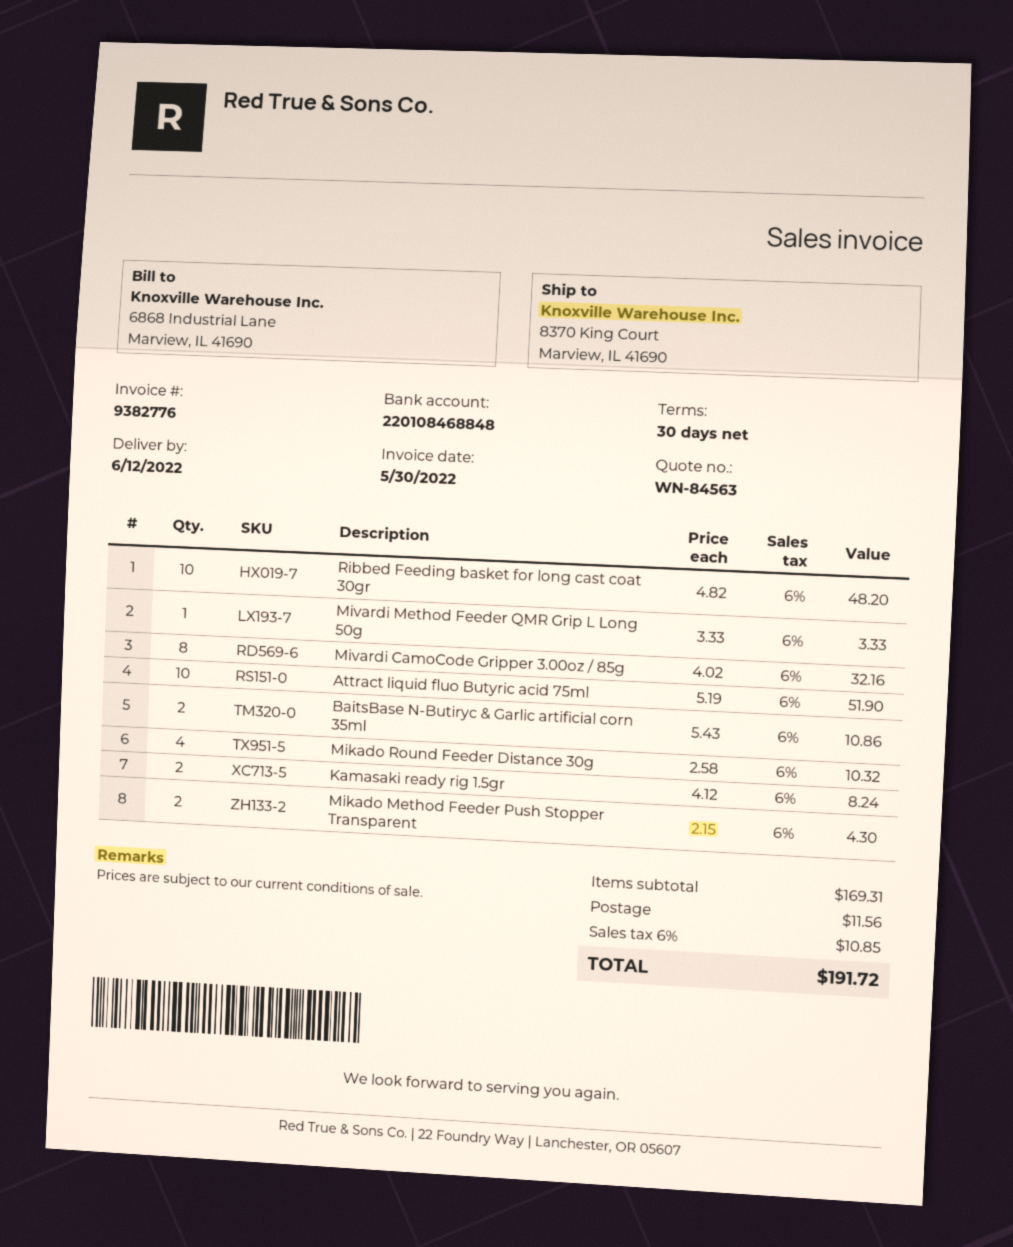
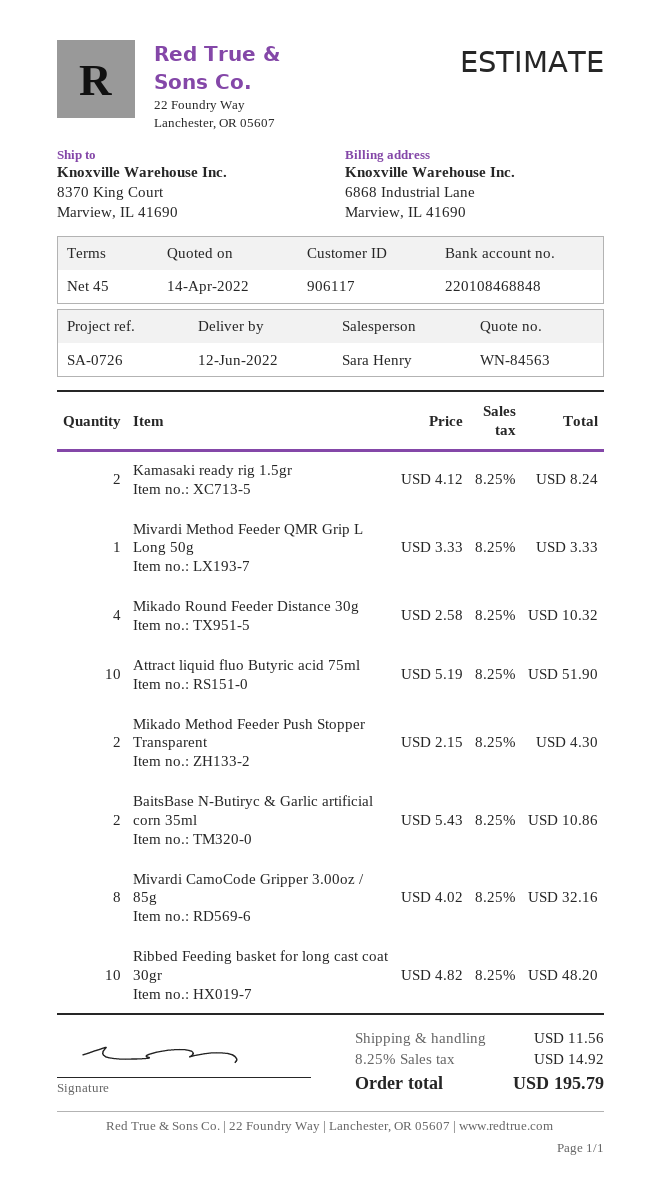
payment terms: 30 days -> 45 days
tax: 6% = 10.85 -> 8.25% = 14.92
total: 191.72 -> 195.79

